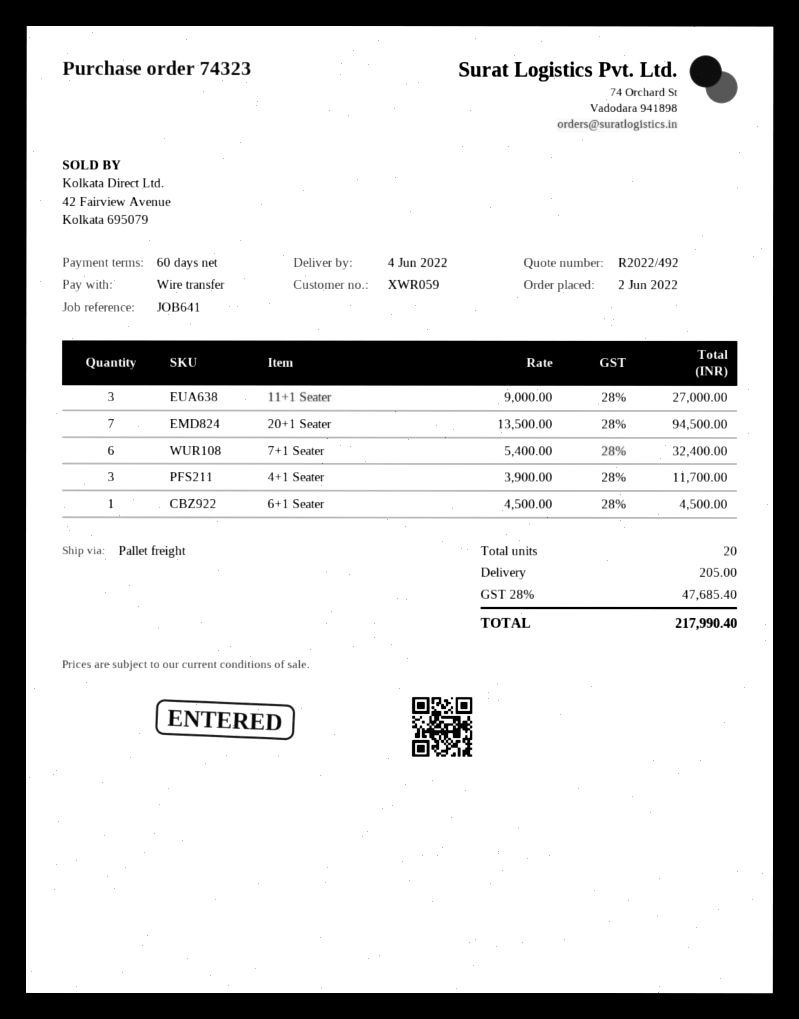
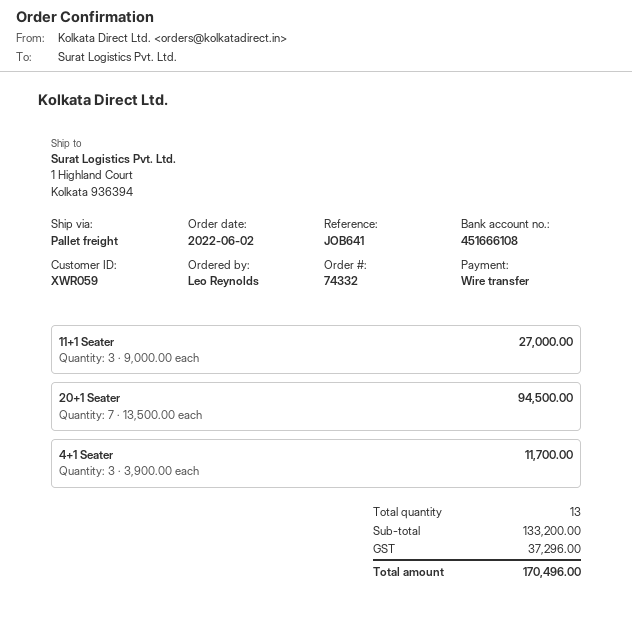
order number: 74323 -> 74332
7+1 Seater: 6 x 5400.00 = 32400.00 -> none
6+1 Seater: 1 x 4500.00 = 4500.00 -> none
total quantity: 20 -> 13
shipping: 205.00 -> none
tax: 47685.40 -> 37296.00
total: 217990.40 -> 170496.00

